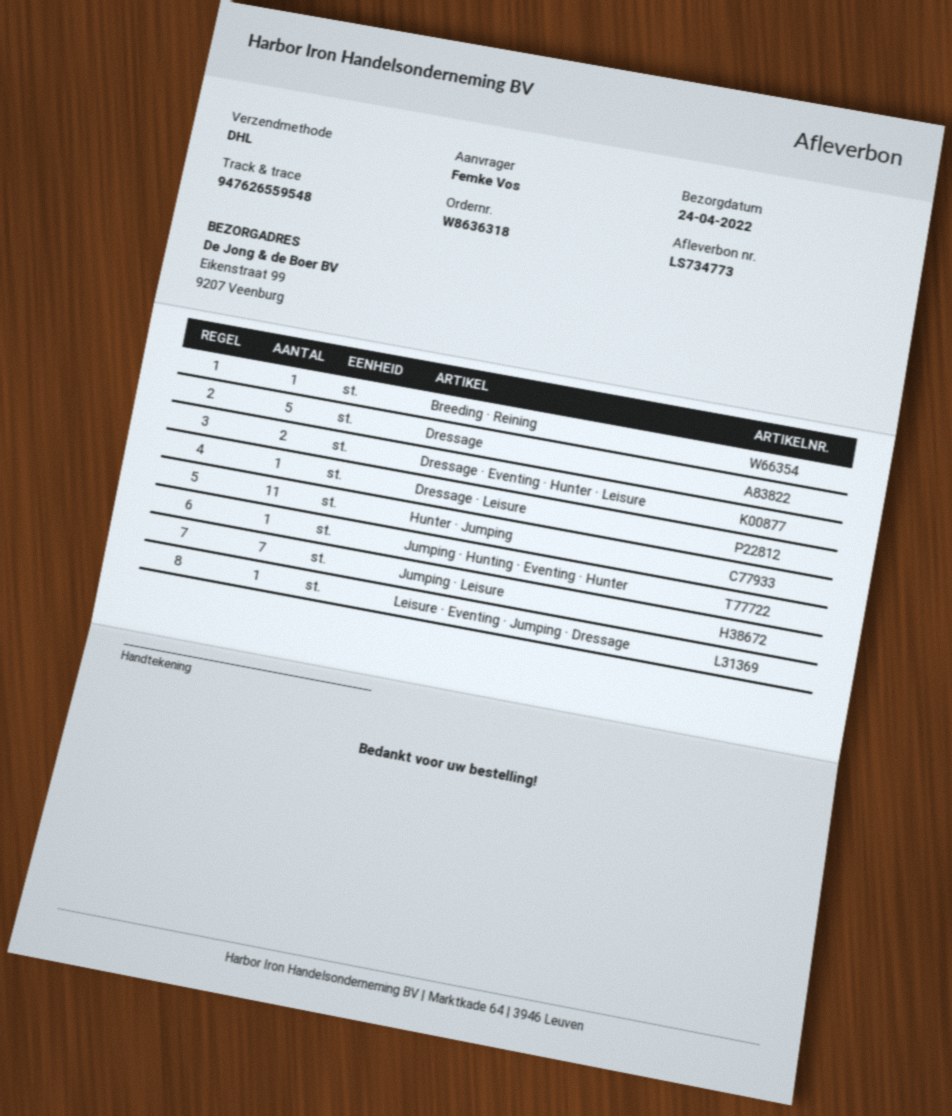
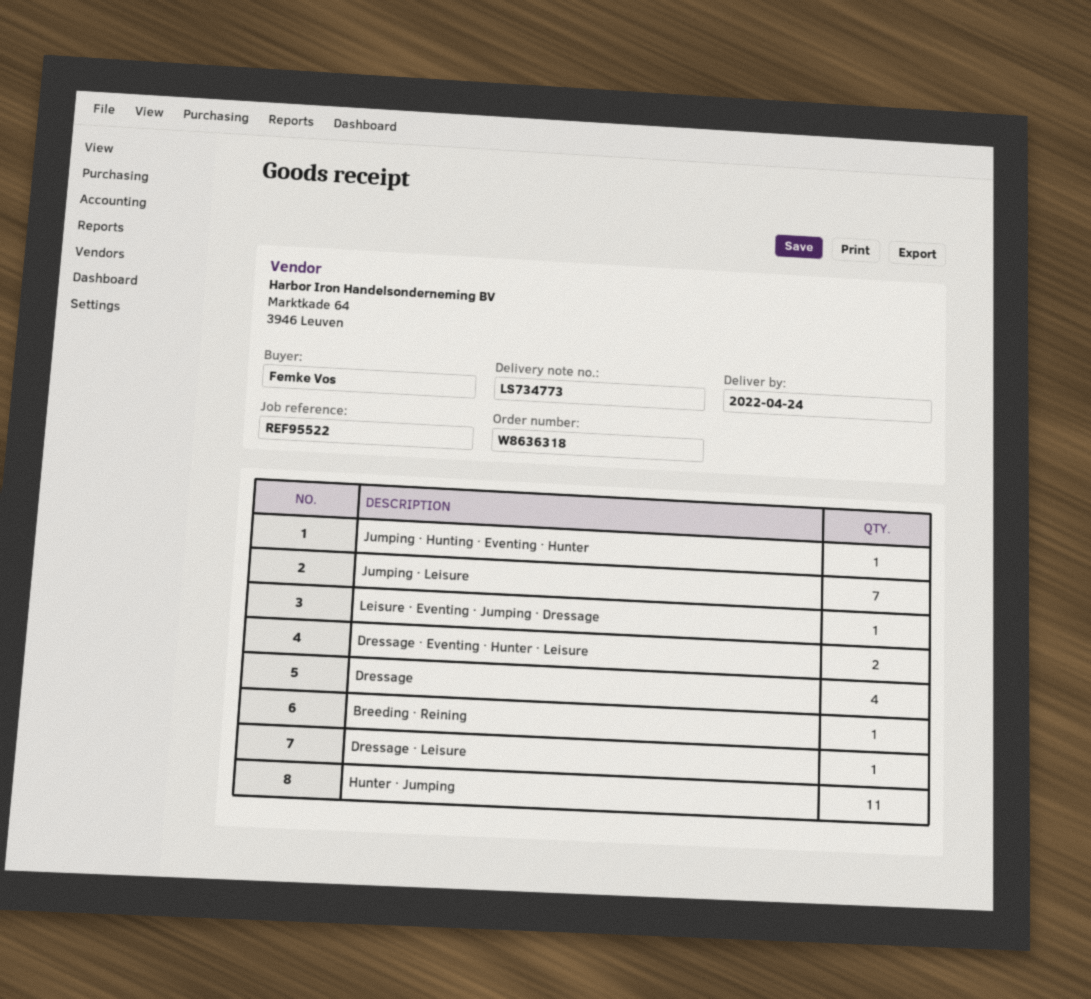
Dressage: 5 -> 4

